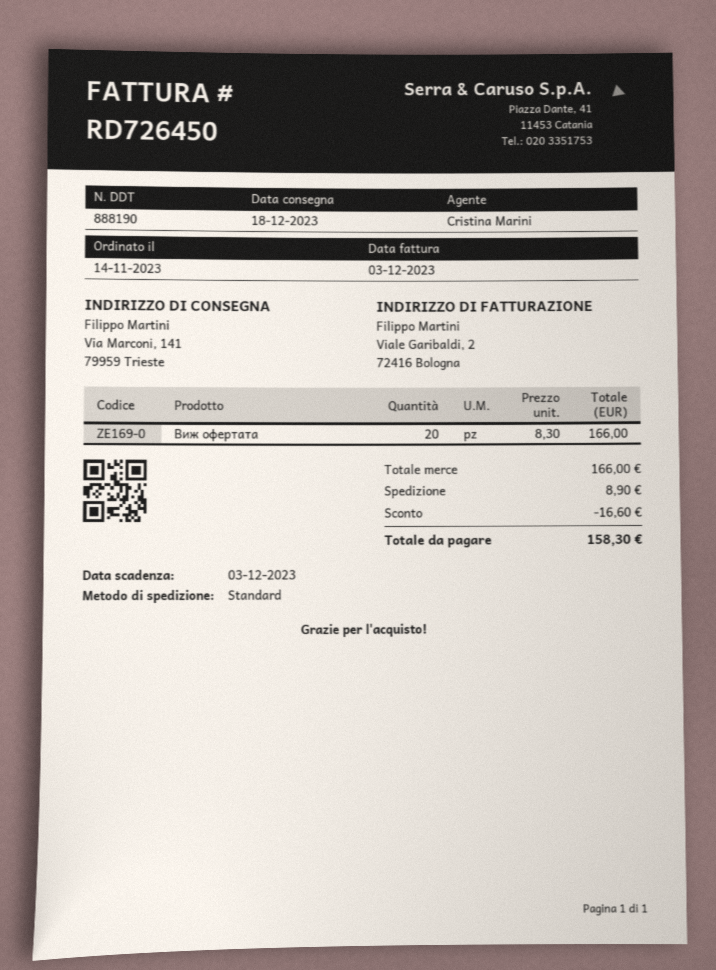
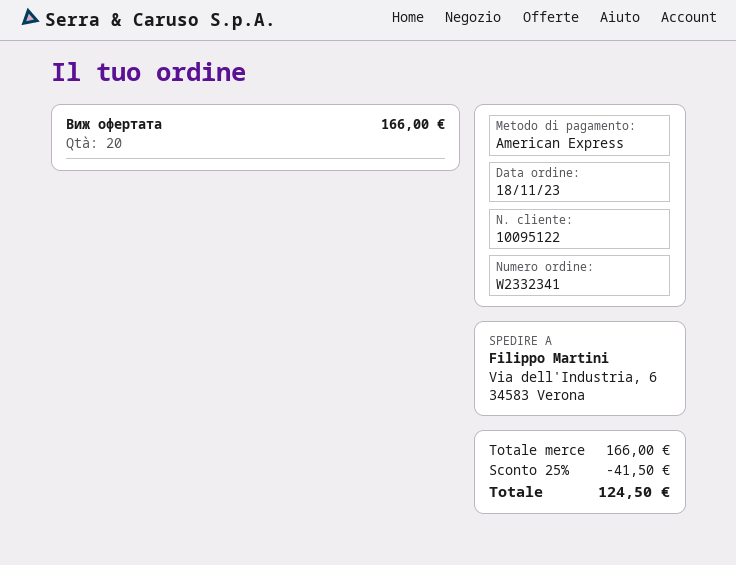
order date: 2023-11-14 -> 2023-11-18
ship to: Via Marconi, 141, 79959 Trieste -> Via dell'Industria, 6, 34583 Verona
discount: 16.60 -> 41.50
shipping: 8.90 -> none
total: 158.30 -> 124.50

